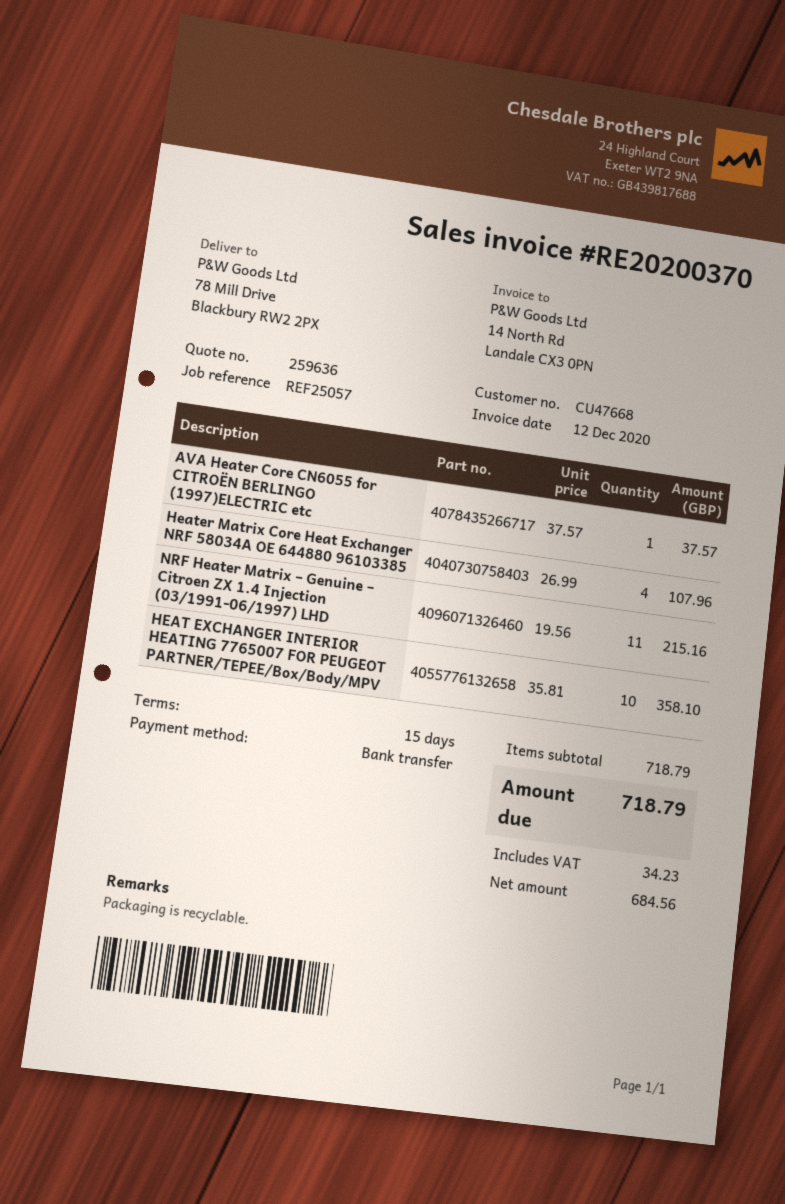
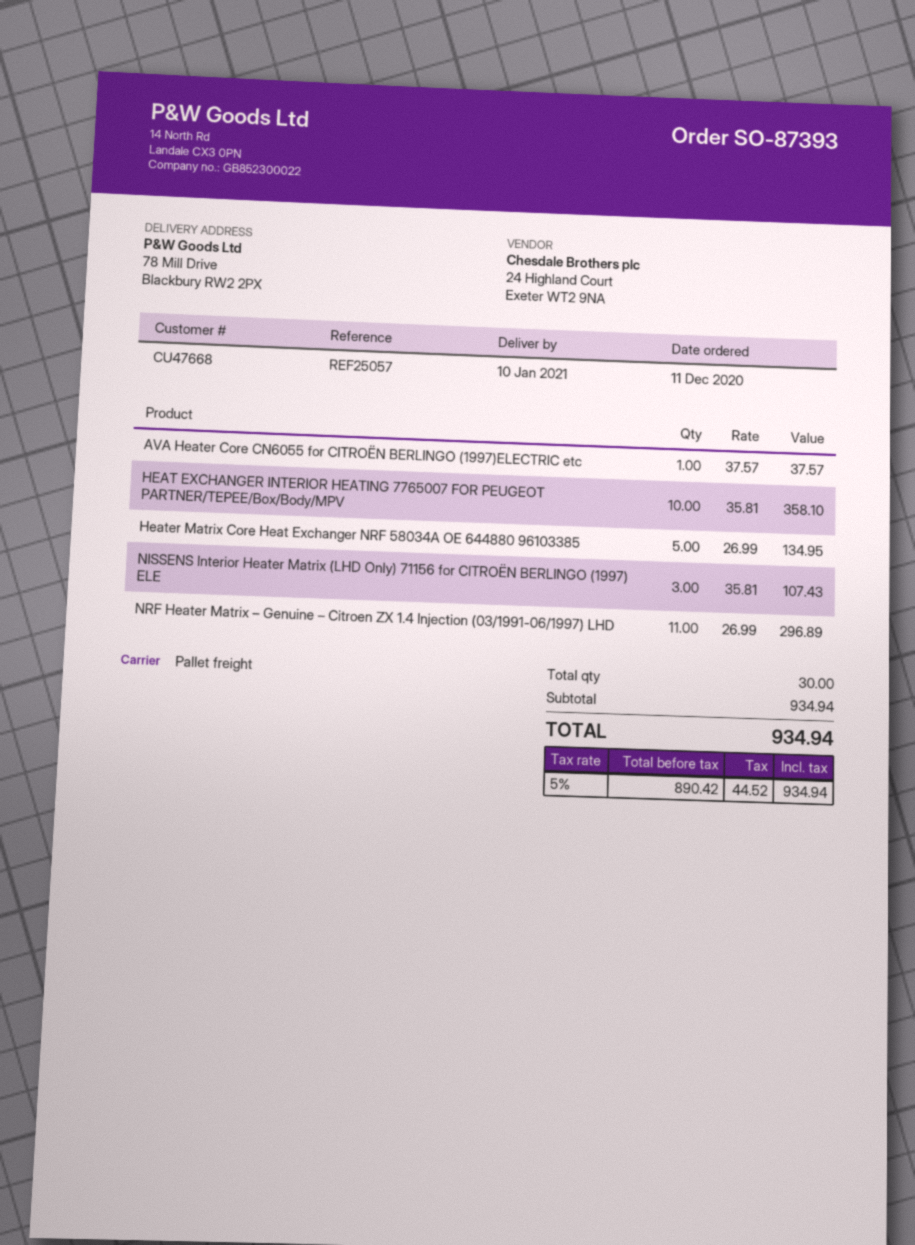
Heater Matrix Core Heat Exchanger NRF 58034A OE 644880 96103385: 4 x 26.99 = 107.96 -> 5 x 26.99 = 134.95
NRF Heater Matrix – Genuine – Citroen ZX 1.4 Injection (03/1991-06/1997) LHD: 11 x 19.56 = 215.16 -> 11 x 26.99 = 296.89
NISSENS Interior Heater Matrix (LHD Only) 71156 for CITROËN BERLINGO (1997) ELE: none -> 3 x 35.81 = 107.43
subtotal: 718.79 -> 934.94
net: 684.56 -> 890.42
tax: 34.23 -> 44.52
total: 718.79 -> 934.94

